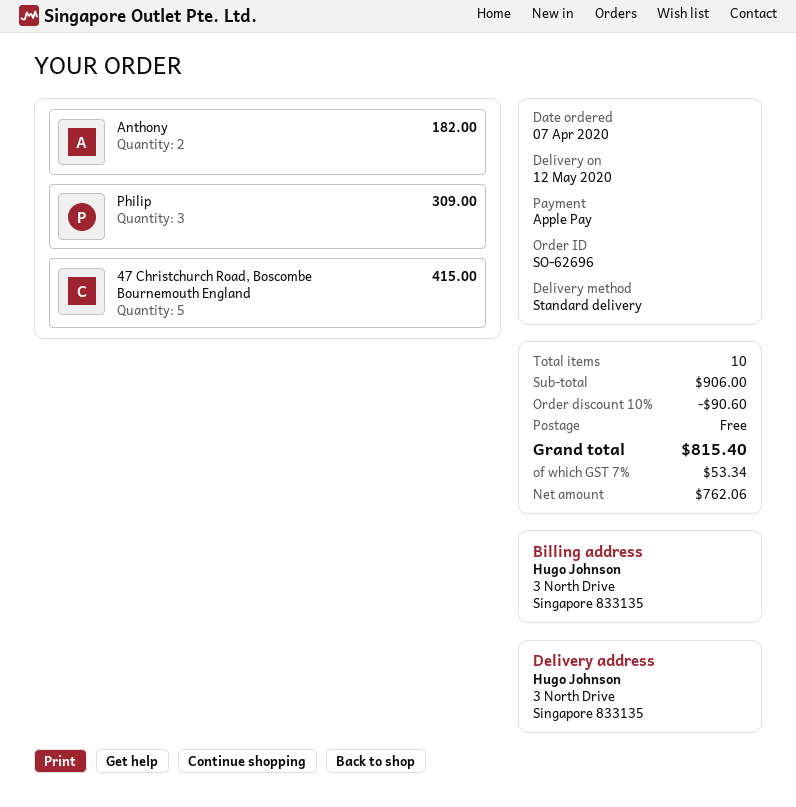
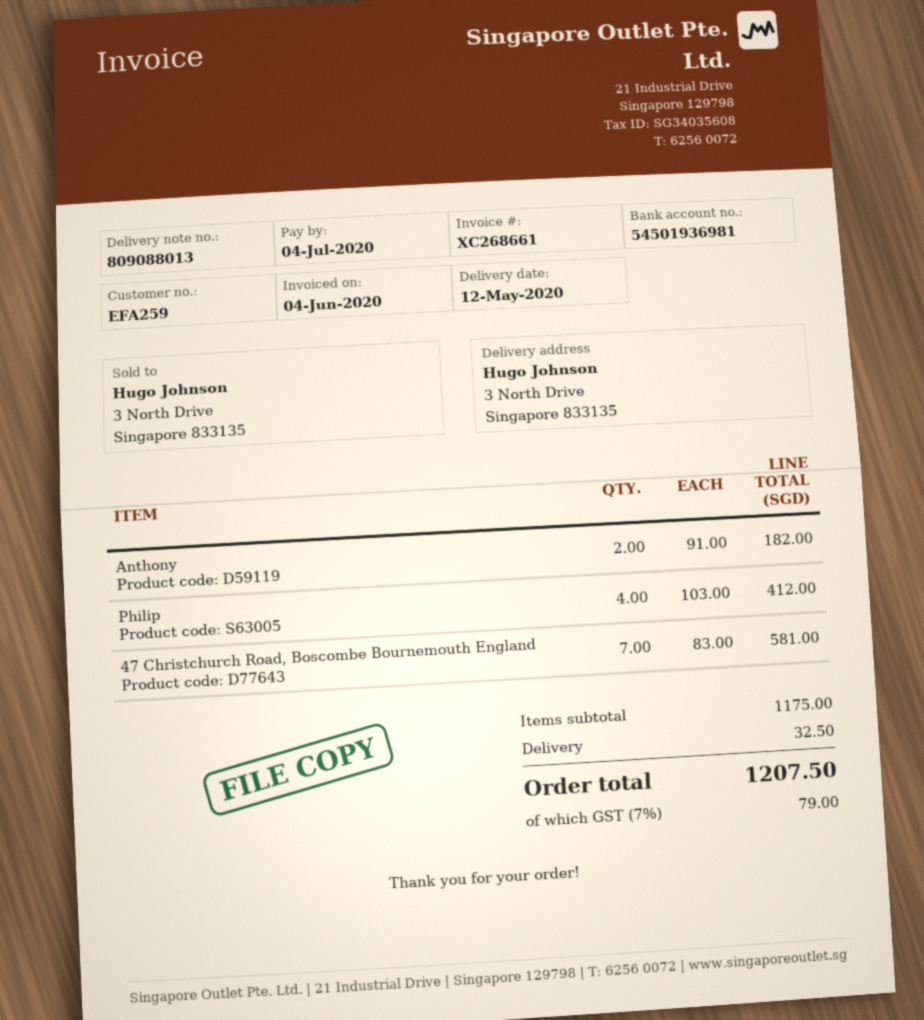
Philip: 3 for 309.00 -> 4 for 412.00
47 Christchurch Road, Boscombe Bournemouth England: 5 for 415.00 -> 7 for 581.00
subtotal: 906.00 -> 1175.00
discount: 10% = 90.60 -> none
shipping: 0.00 -> 32.50
tax: 7% = 53.34 -> 7% = 79.00
total: 815.40 -> 1207.50

